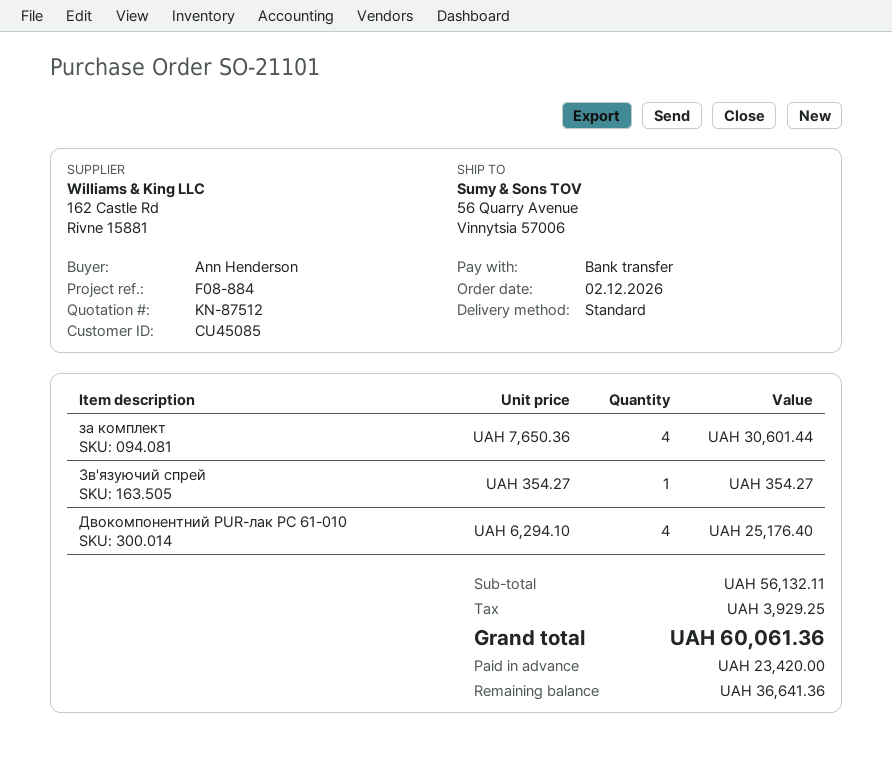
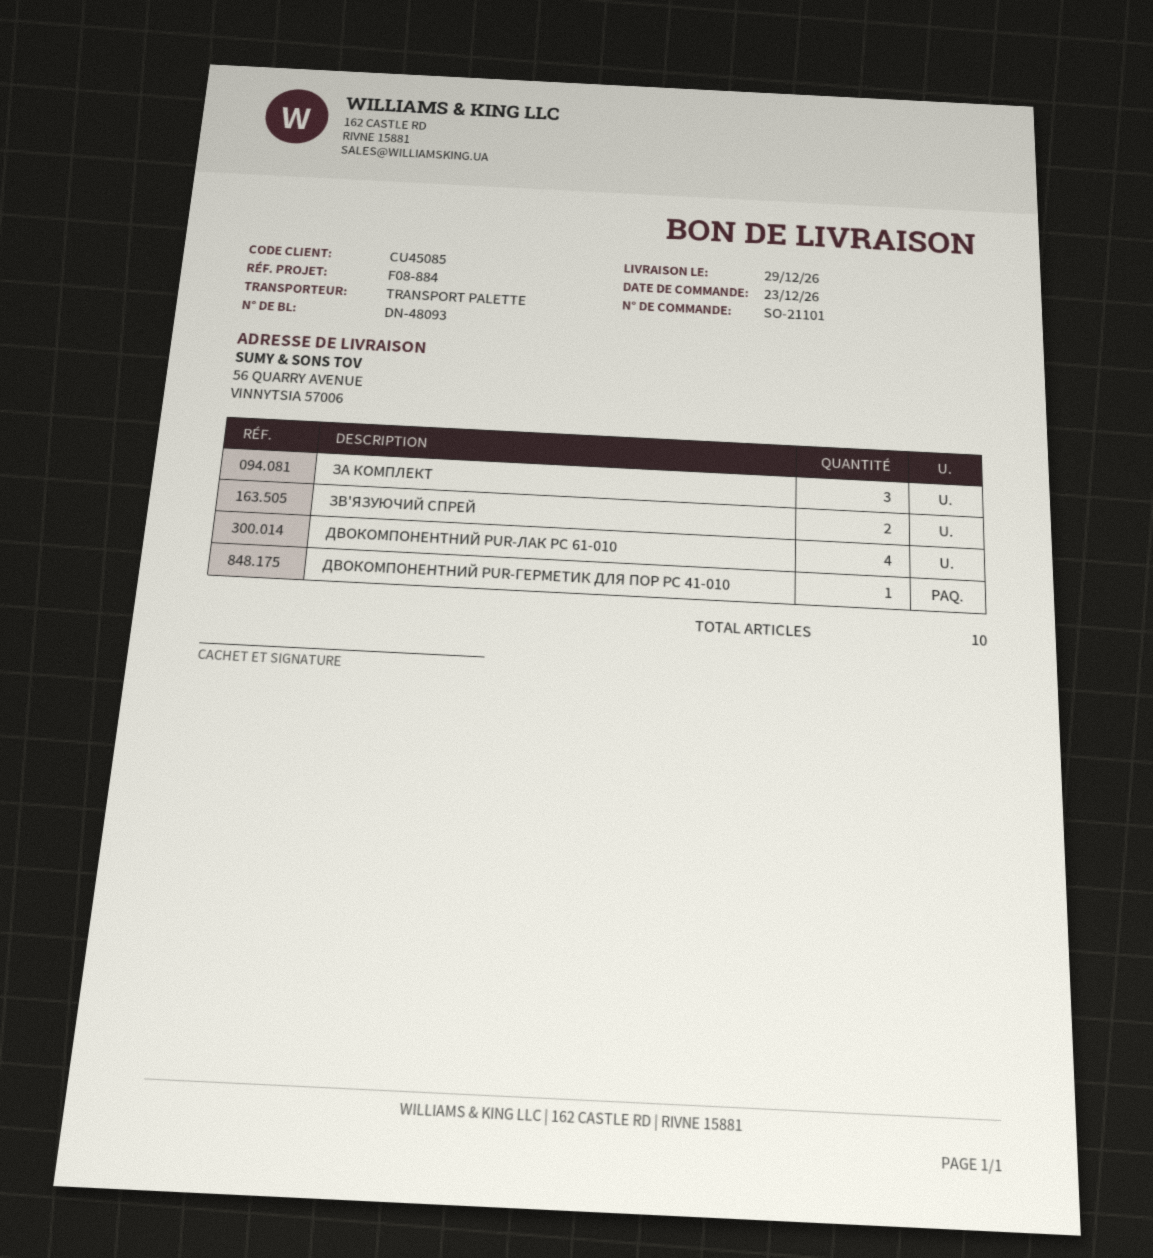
order date: 2026-12-02 -> 2026-12-23
shipping method: standard -> pallet freight
за комплект: 4 -> 3
Зв'язуючий спрей: 1 -> 2
ДВОКОМПОНЕНТНИЙ PUR-ГЕРМЕТИК ДЛЯ ПОР РС 41-010: none -> 1

